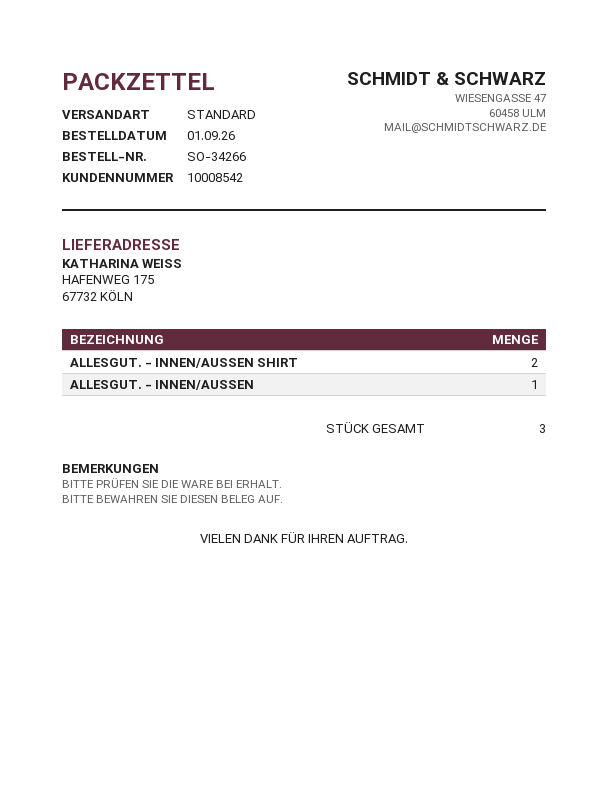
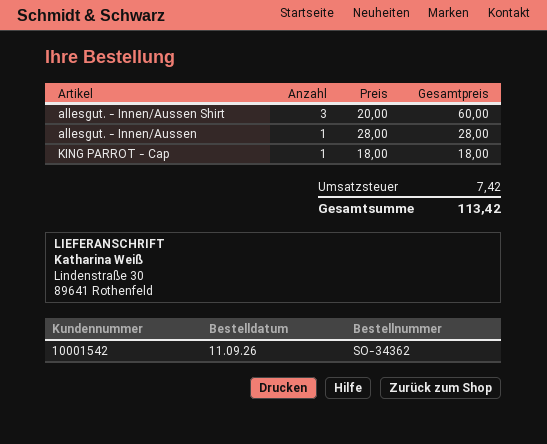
order number: SO-34266 -> SO-34362
order date: 2026-09-01 -> 2026-09-11
customer number: 10008542 -> 10001542
ship to: HAFENWEG 175, 67732 KÖLN -> Lindenstraße 30, 89641 Rothenfeld
ALLESGUT. - INNEN/AUSSEN SHIRT: 2 -> 3
KING PARROT - Cap: none -> 1

